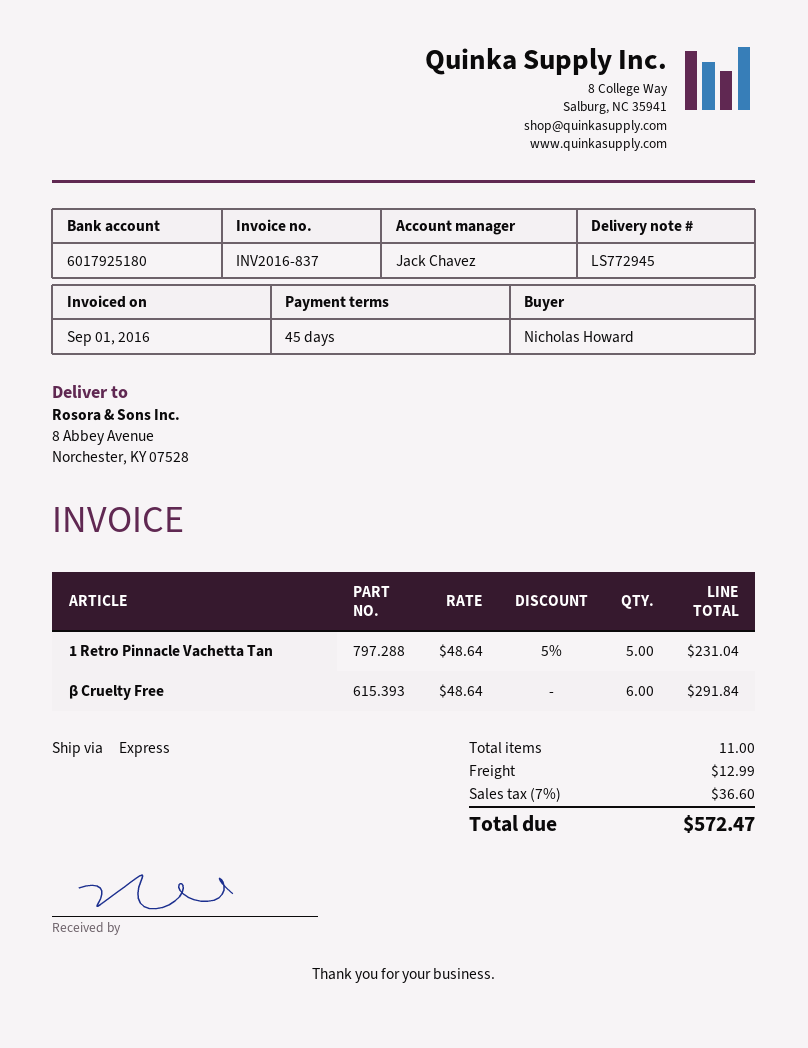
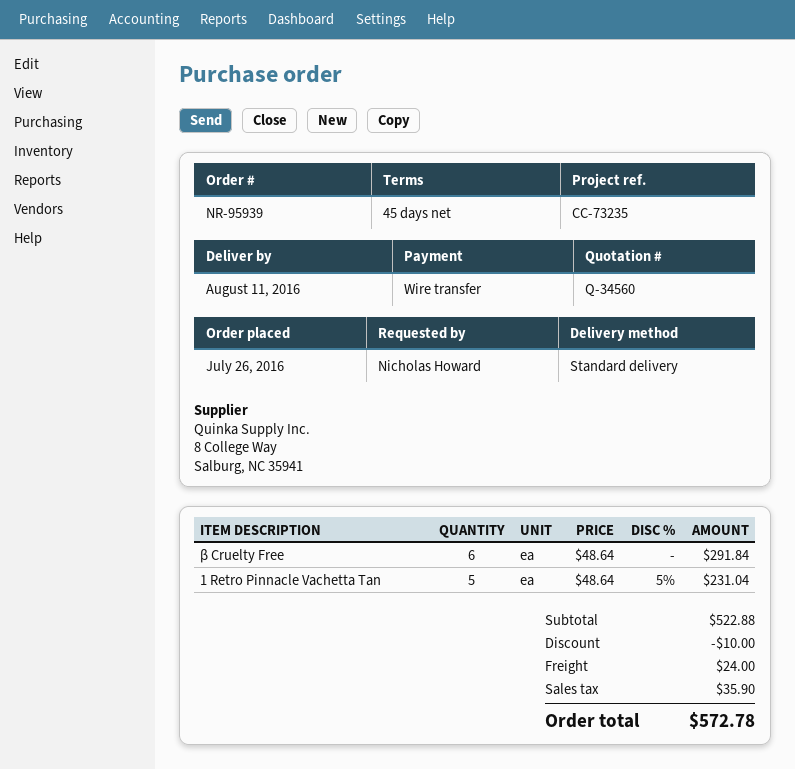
shipping method: express -> standard
discount: none -> 10.00
shipping: 12.99 -> 24.00
tax: 36.60 -> 35.90
total: 572.47 -> 572.78

